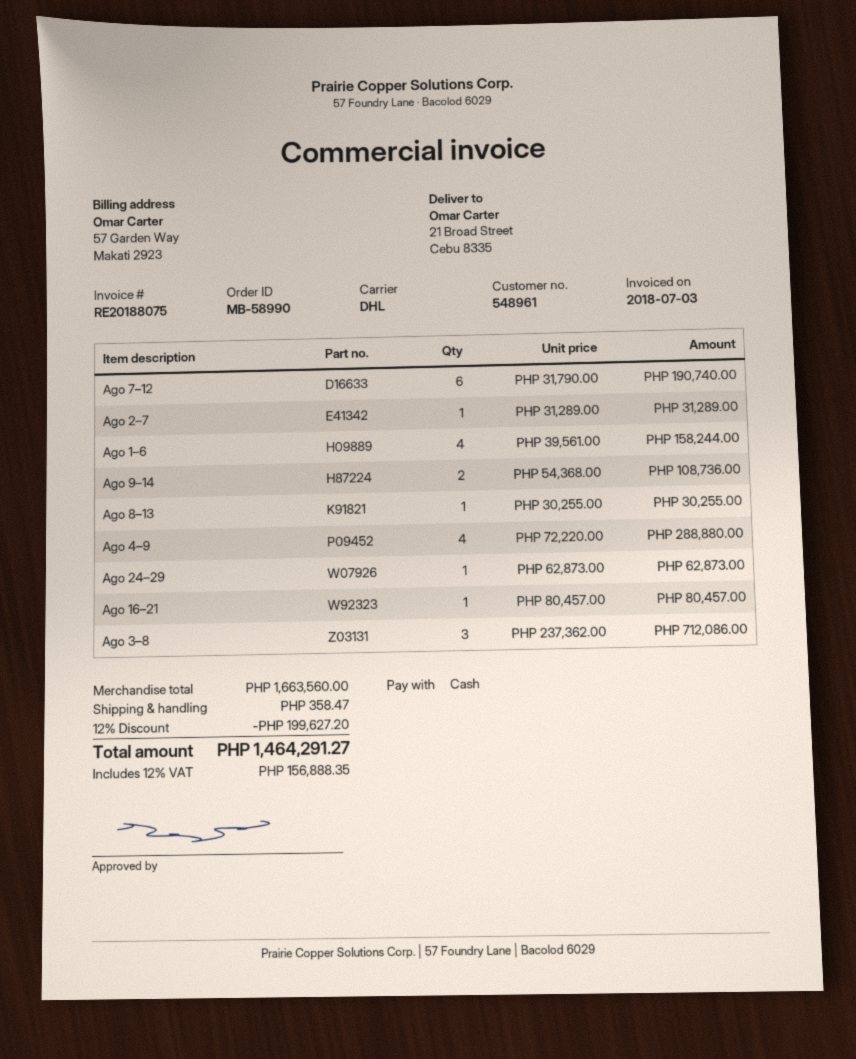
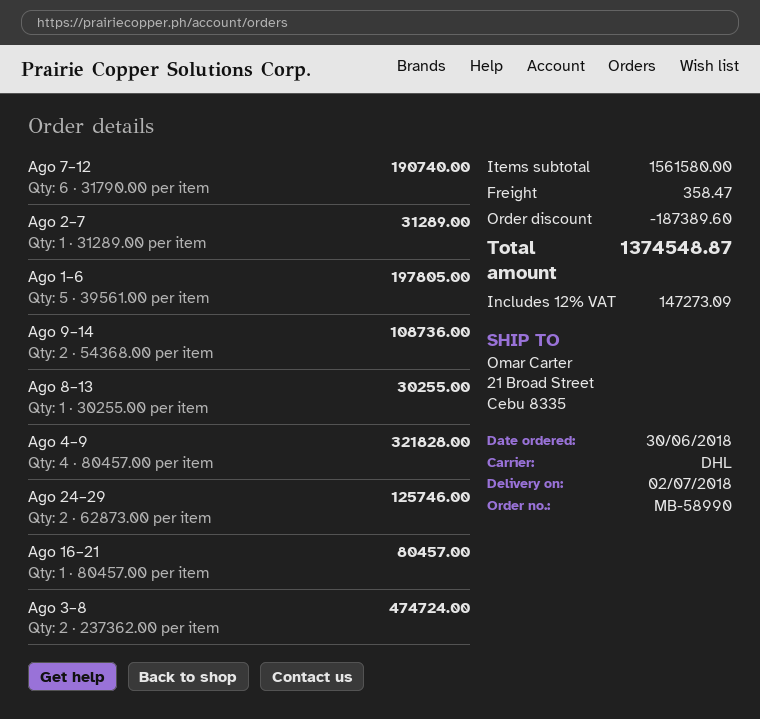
Ago 1–6: 4 x 39561.00 = 158244.00 -> 5 x 39561.00 = 197805.00
Ago 4–9: 4 x 72220.00 = 288880.00 -> 4 x 80457.00 = 321828.00
Ago 24–29: 1 x 62873.00 = 62873.00 -> 2 x 62873.00 = 125746.00
Ago 3–8: 3 x 237362.00 = 712086.00 -> 2 x 237362.00 = 474724.00
subtotal: 1663560.00 -> 1561580.00
discount: 199627.20 -> 187389.60
tax: 12% = 156888.35 -> 12% = 147273.09
total: 1464291.27 -> 1374548.87

